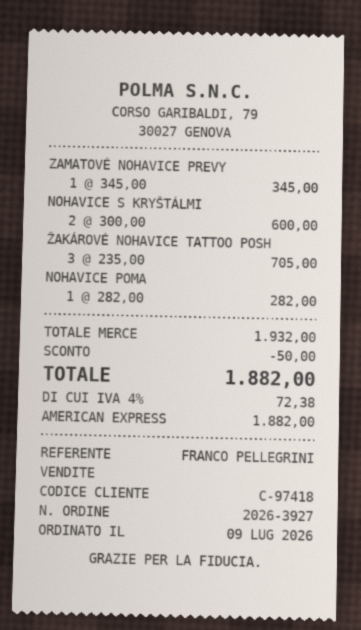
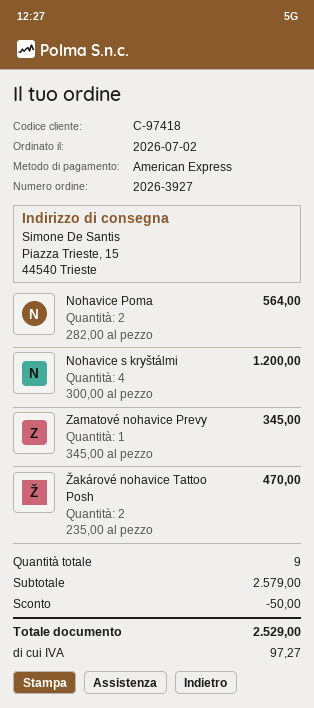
order date: 2026-07-09 -> 2026-07-02
NOHAVICE S KRYŠTÁLMI: 2 x 300.00 = 600.00 -> 4 x 300.00 = 1200.00
ŽAKÁROVÉ NOHAVICE TATTOO POSH: 3 x 235.00 = 705.00 -> 2 x 235.00 = 470.00
NOHAVICE POMA: 1 x 282.00 = 282.00 -> 2 x 282.00 = 564.00
subtotal: 1932.00 -> 2579.00
tax: 72.38 -> 97.27
total: 1882.00 -> 2529.00

